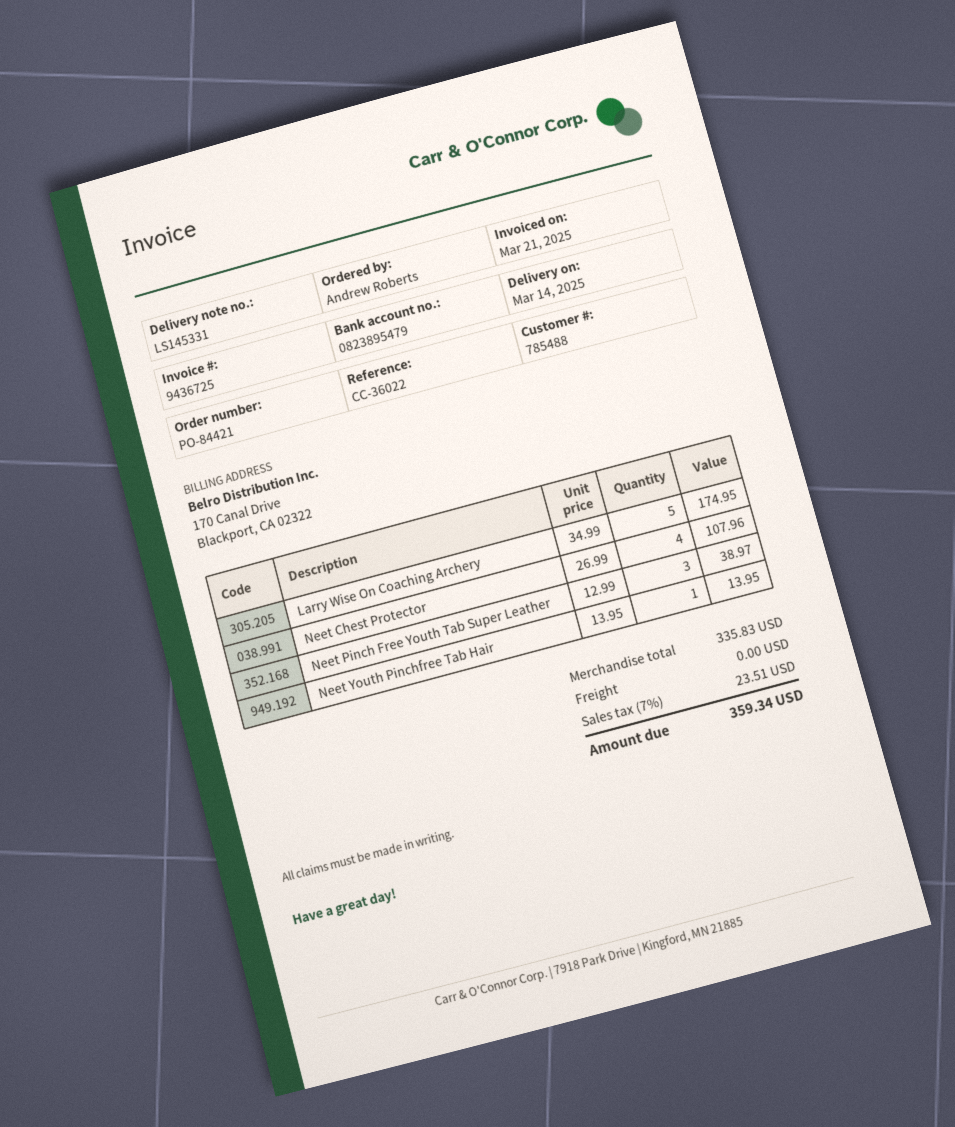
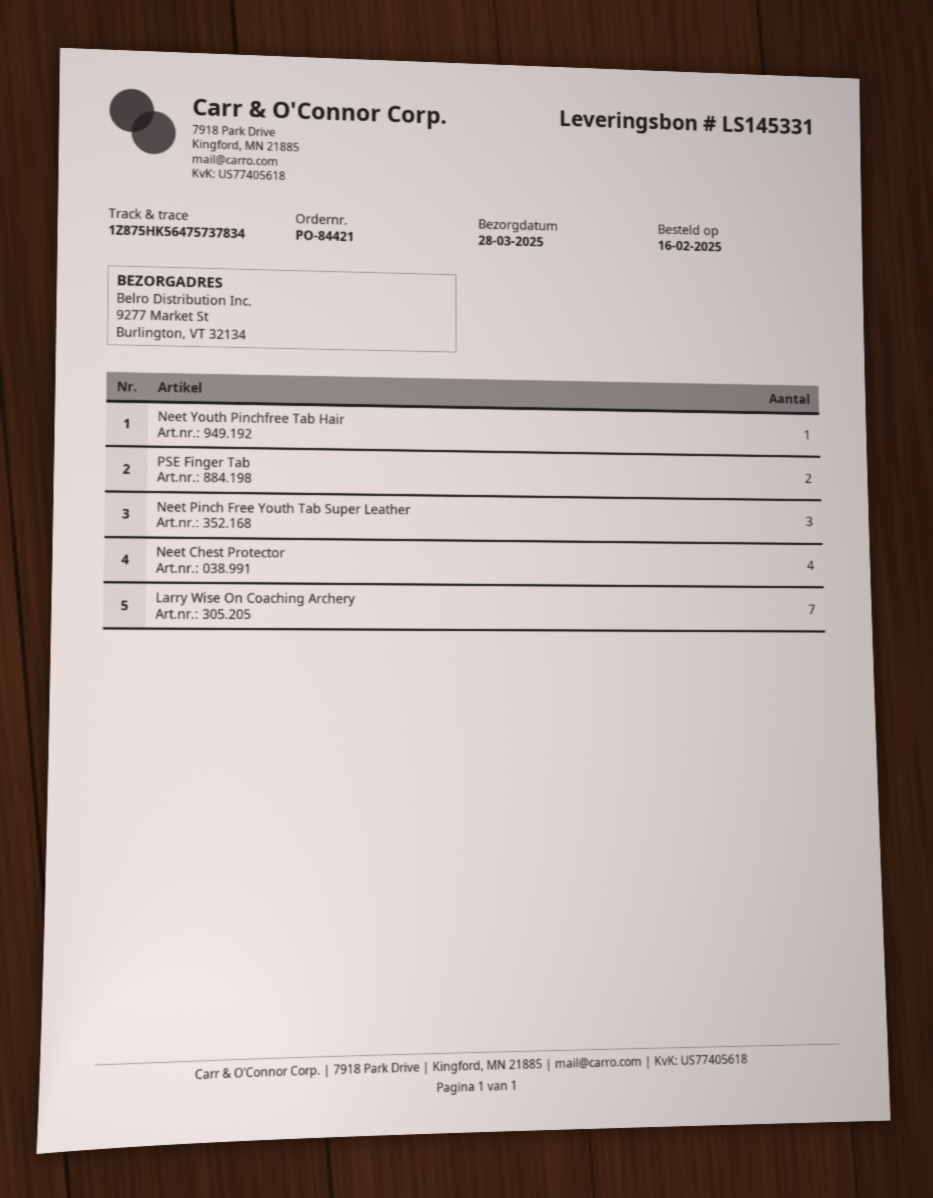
delivery date: 2025-03-14 -> 2025-03-28
Larry Wise On Coaching Archery: 5 -> 7
PSE Finger Tab: none -> 2

